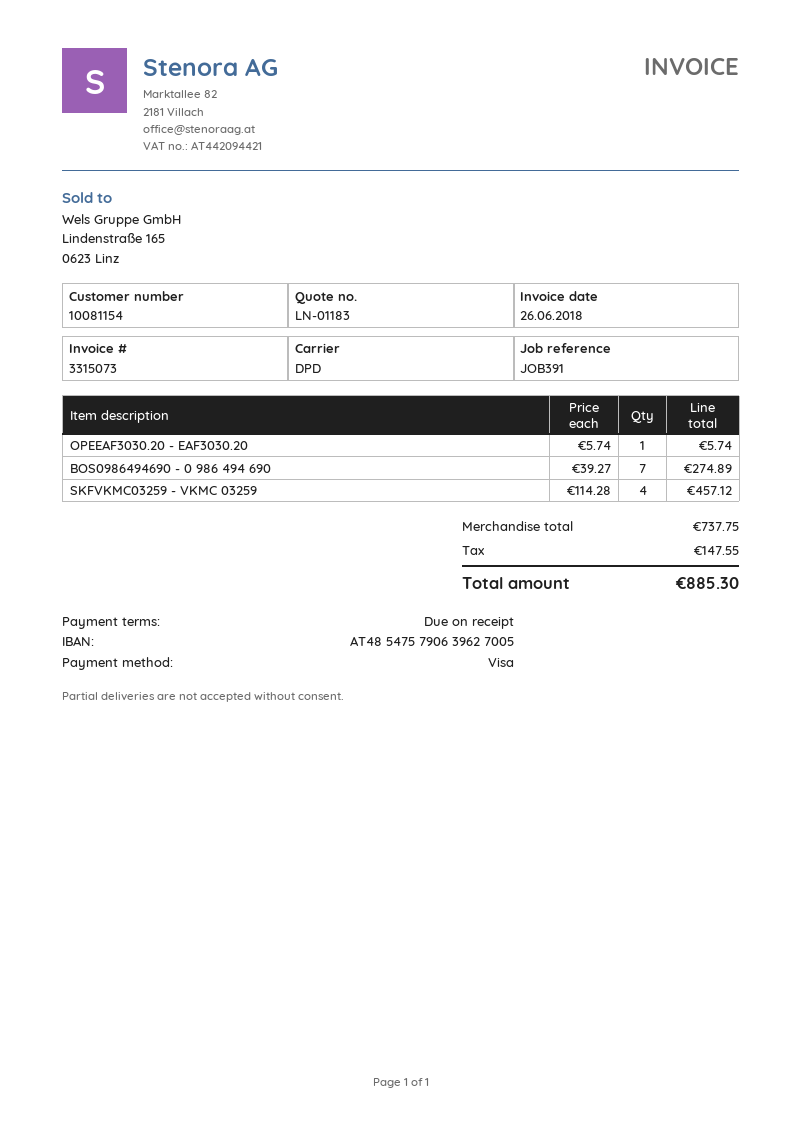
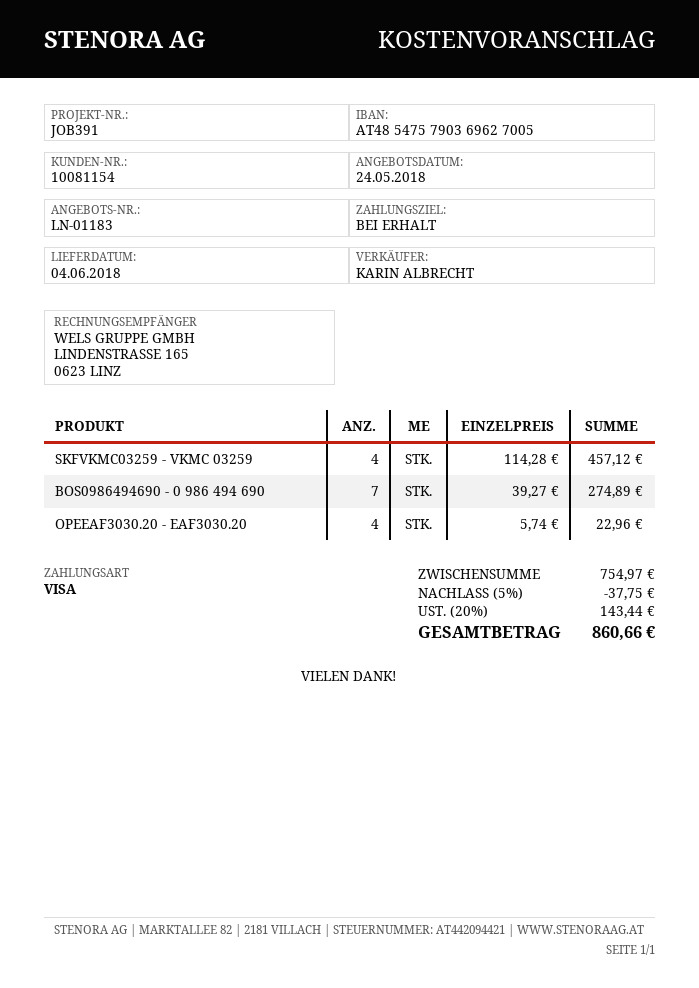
bank account: AT485475790639627005 -> AT485475790369627005
OPEEAF3030.20 - EAF3030.20: 1 x 5.74 = 5.74 -> 4 x 5.74 = 22.96
subtotal: 737.75 -> 754.97
discount: none -> 5% = 37.75
tax: 147.55 -> 143.44
total: 885.30 -> 860.66

